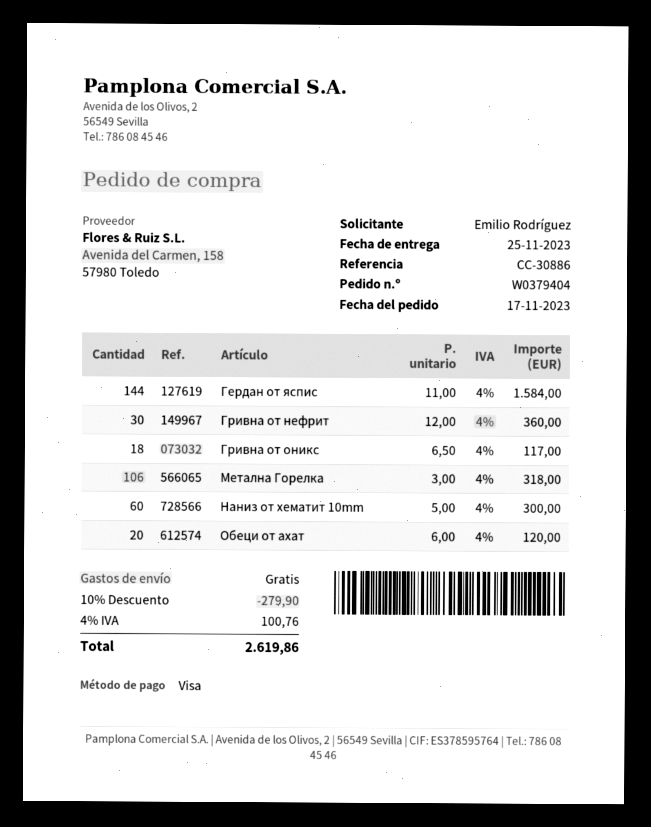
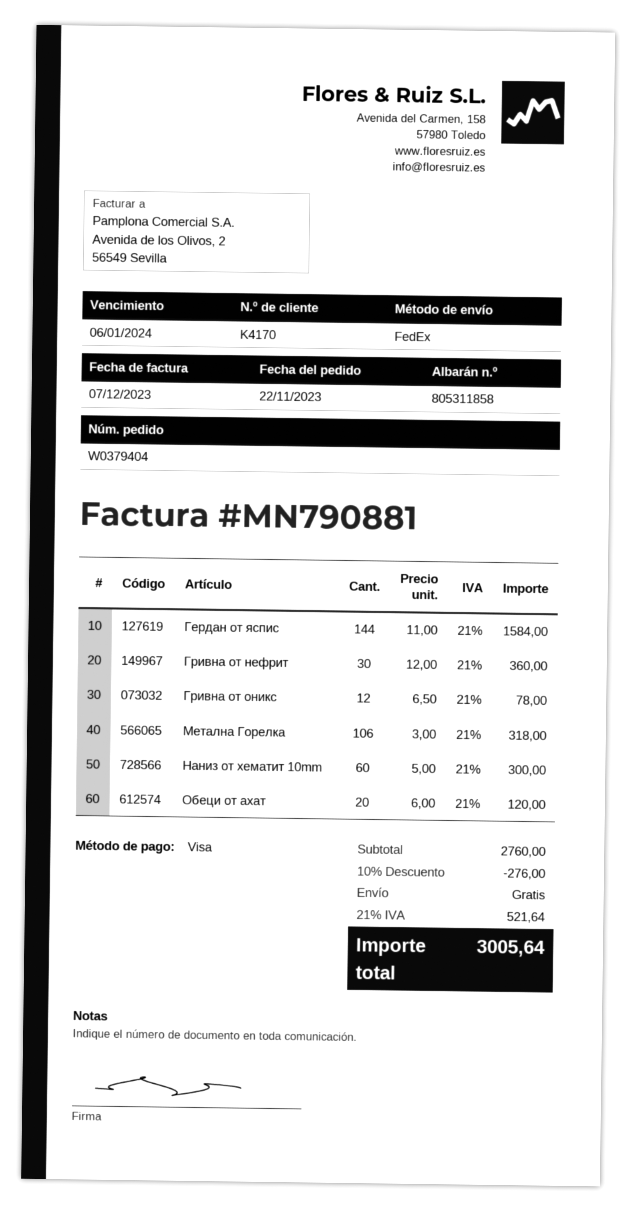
order date: 2023-11-17 -> 2023-11-22
Гривна от оникс: 18 x 6.50 = 117.00 -> 12 x 6.50 = 78.00
discount: 10% = 279.90 -> 10% = 276.00
tax: 4% = 100.76 -> 21% = 521.64
total: 2619.86 -> 3005.64

